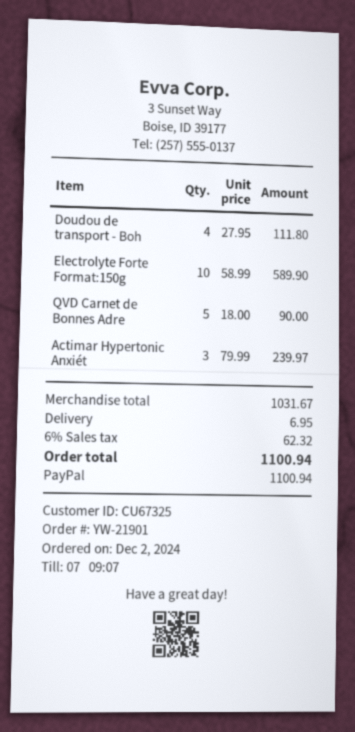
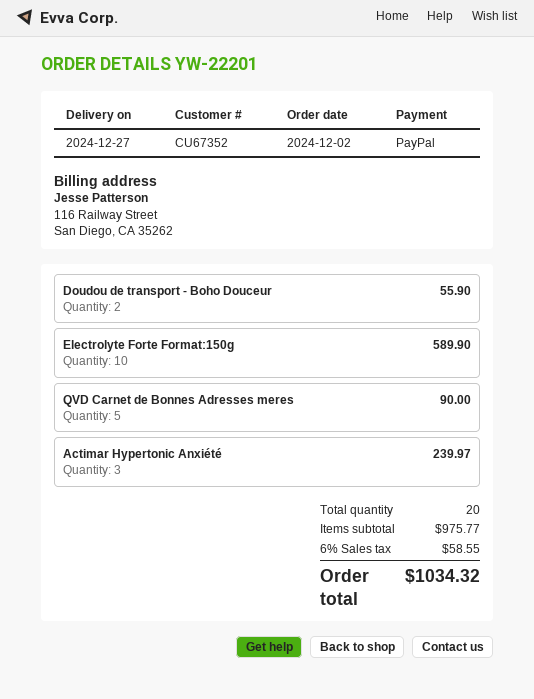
order number: YW-21901 -> YW-22201
customer number: CU67325 -> CU67352
Doudou de transport - Boh: 4 for 111.80 -> 2 for 55.90
subtotal: 1031.67 -> 975.77
shipping: 6.95 -> none
tax: 6% = 62.32 -> 6% = 58.55
total: 1100.94 -> 1034.32

